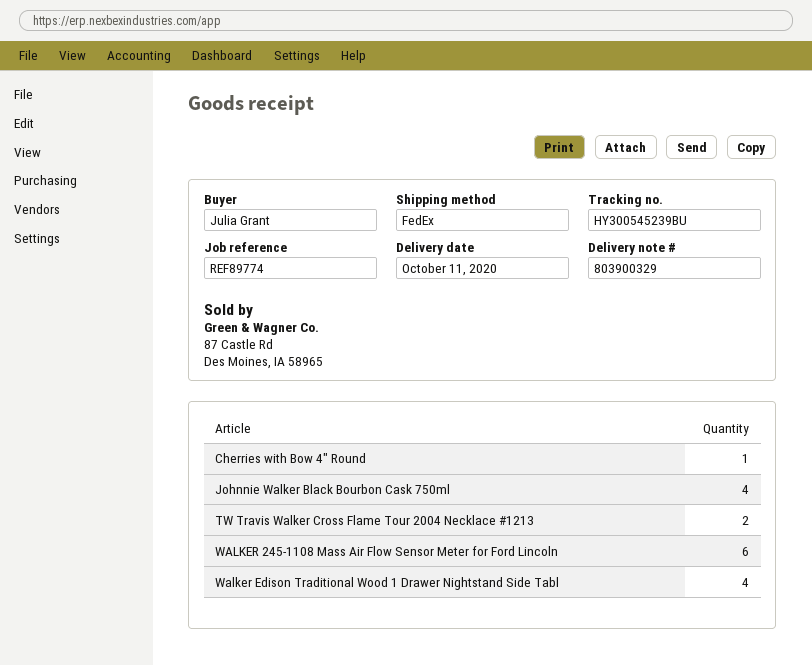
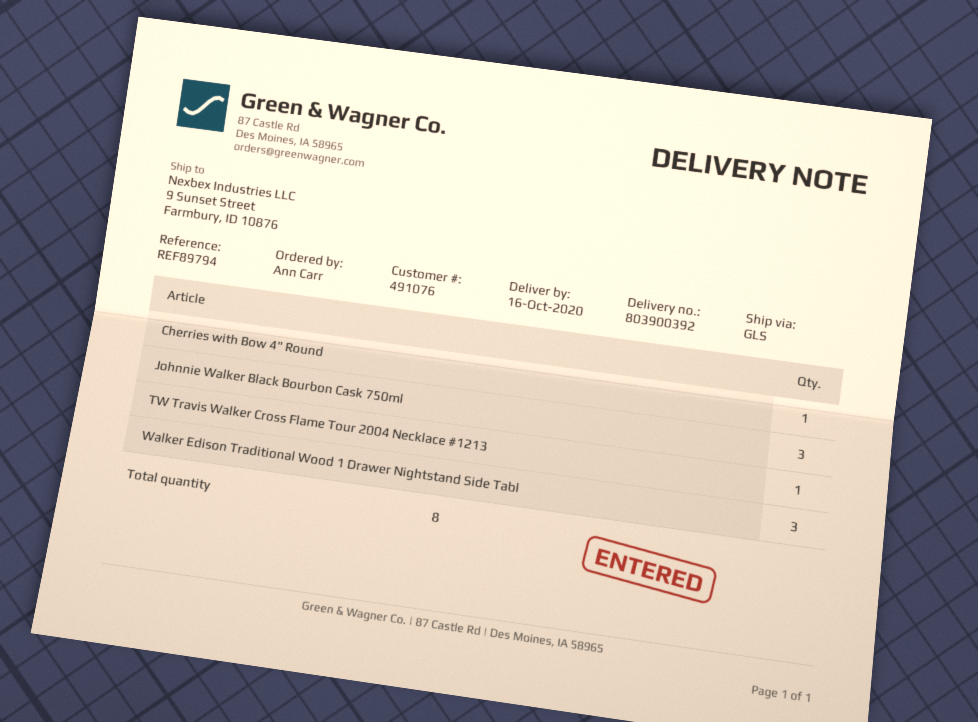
delivery note number: 803900329 -> 803900392
delivery date: 2020-10-11 -> 2020-10-16
reference: REF89774 -> REF89794
ordered by: Julia Grant -> Ann Carr
shipping method: FedEx -> GLS
Johnnie Walker Black Bourbon Cask 750ml: 4 -> 3
TW Travis Walker Cross Flame Tour 2004 Necklace #1213: 2 -> 1
WALKER 245-1108 Mass Air Flow Sensor Meter for Ford Lincoln: 6 -> none
Walker Edison Traditional Wood 1 Drawer Nightstand Side Tabl: 4 -> 3

